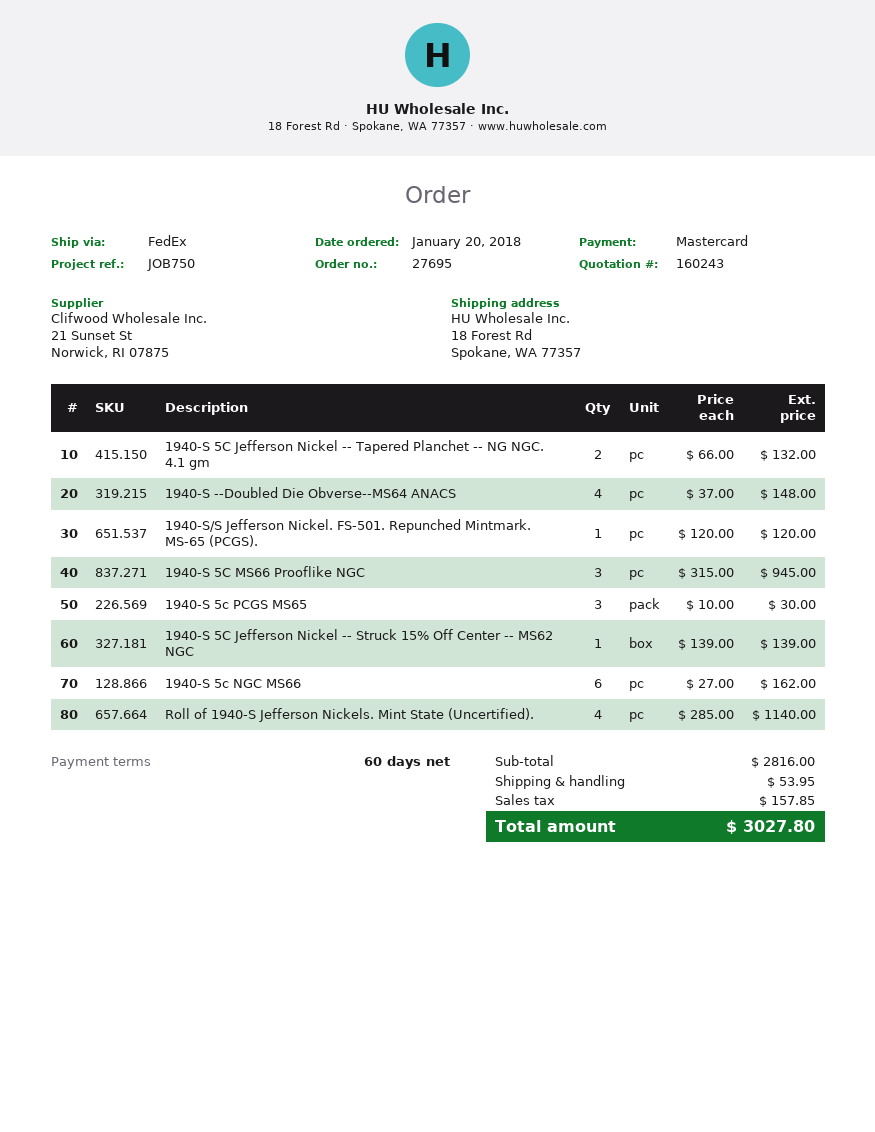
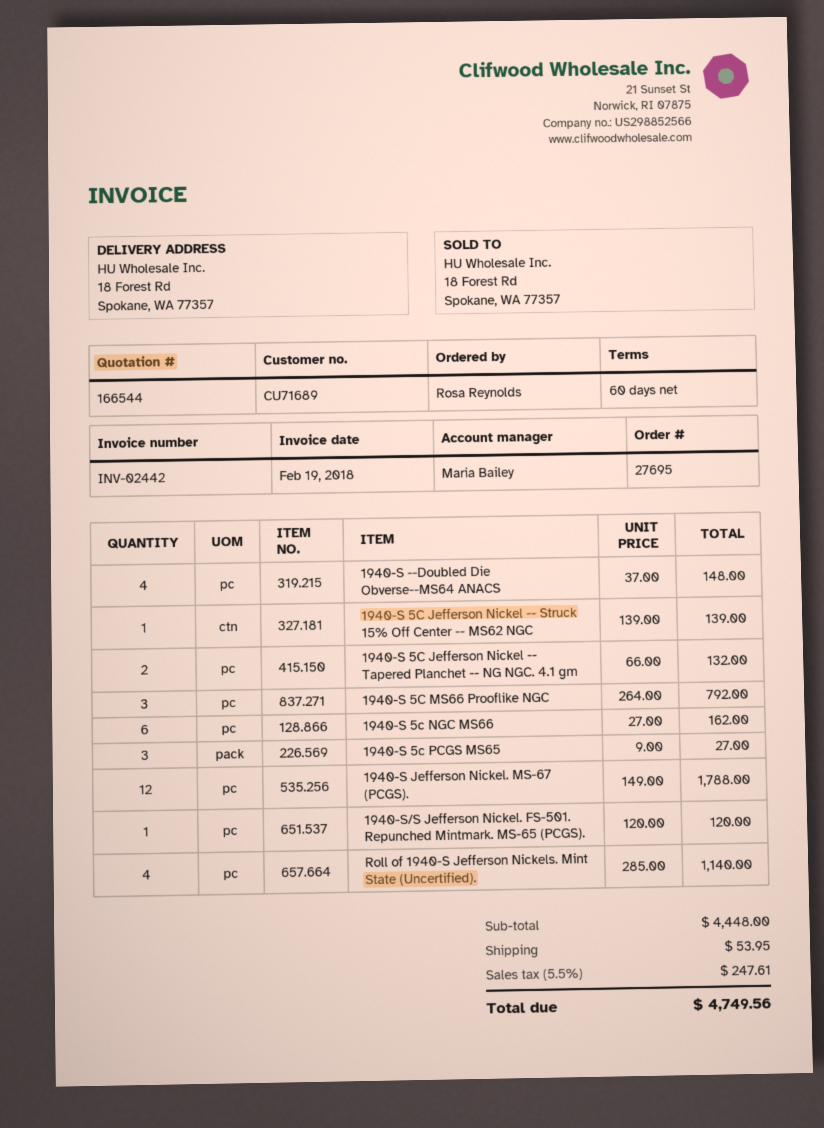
quote number: 160243 -> 166544
1940-S 5C MS66 Prooflike NGC: 3 x 315.00 = 945.00 -> 3 x 264.00 = 792.00
1940-S 5c PCGS MS65: 3 x 10.00 = 30.00 -> 3 x 9.00 = 27.00
1940-S Jefferson Nickel. MS-67 (PCGS).: none -> 12 x 149.00 = 1788.00
subtotal: 2816.00 -> 4448.00
tax: 157.85 -> 247.61
total: 3027.80 -> 4749.56

